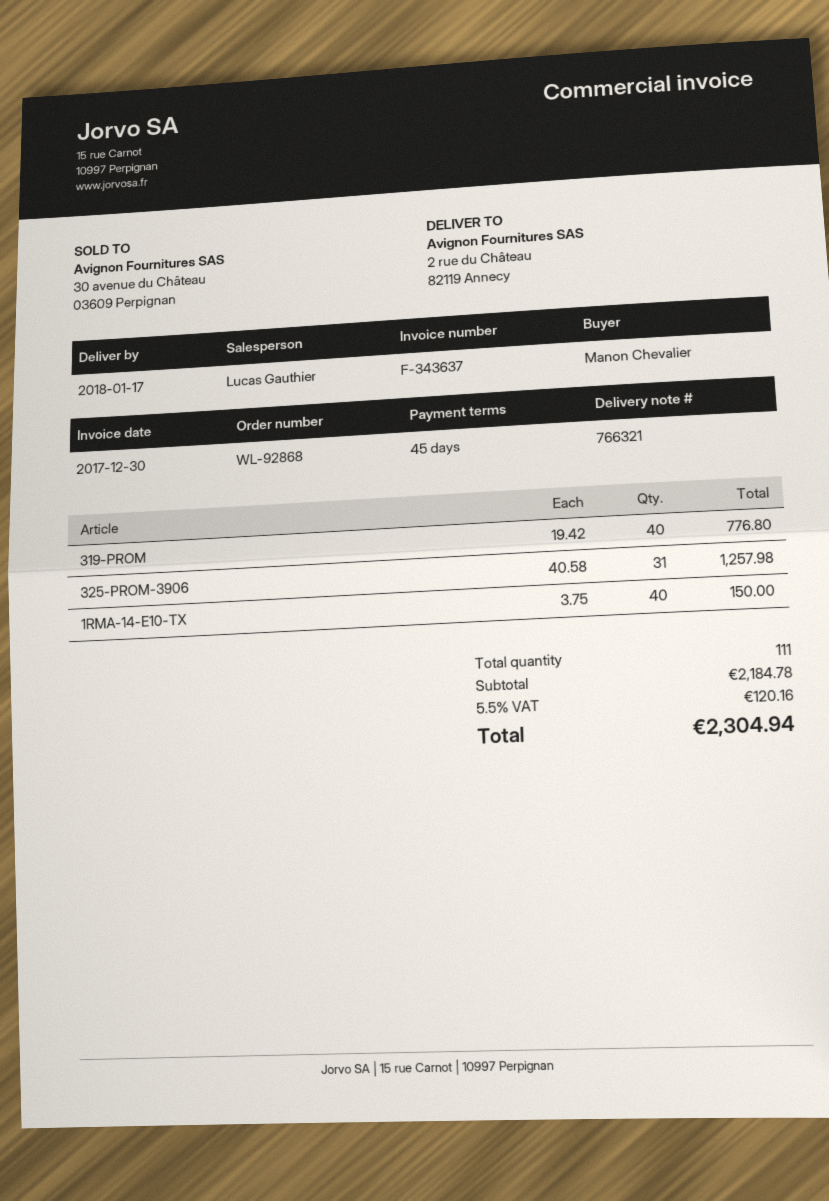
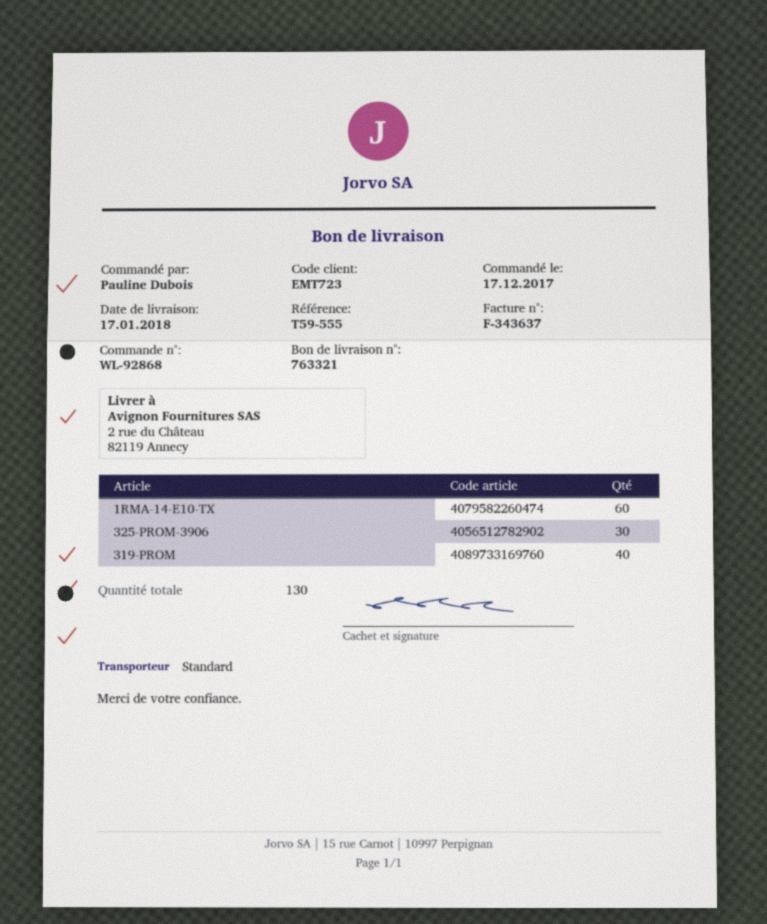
delivery note number: 766321 -> 763321
ordered by: Manon Chevalier -> Pauline Dubois
325-PROM-3906: 31 -> 30
1RMA-14-E10-TX: 40 -> 60
total quantity: 111 -> 130

